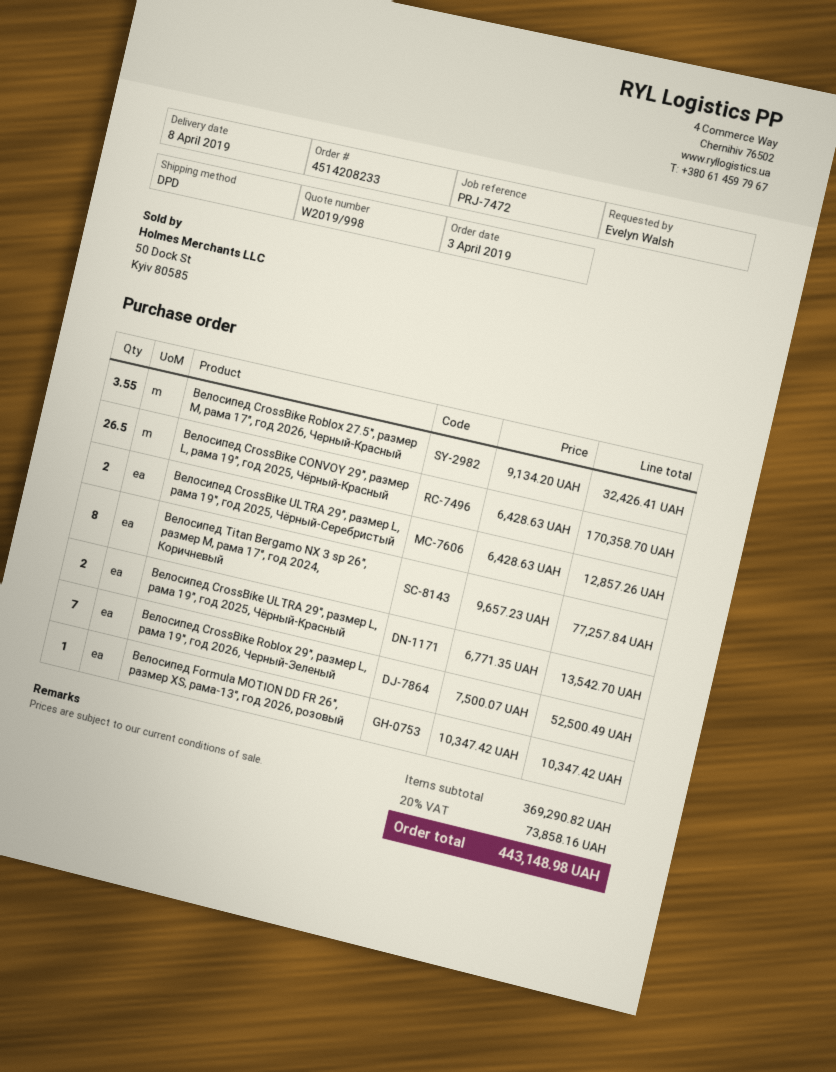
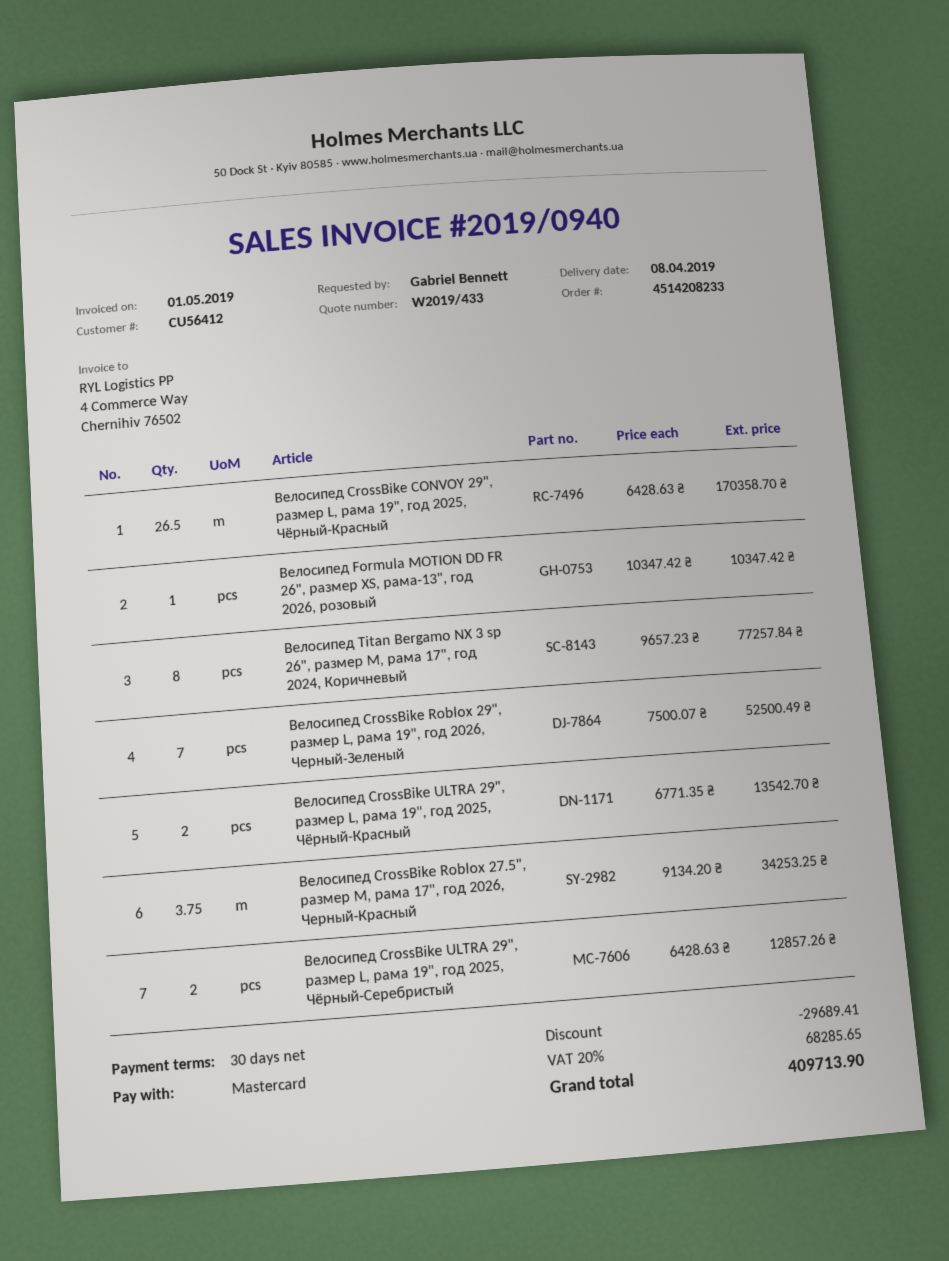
quote number: W2019/998 -> W2019/433
ordered by: Evelyn Walsh -> Gabriel Bennett
Велосипед CrossBike Roblox 27.5", размер M, рама 17", год 2026, Черный-Красный: 3.55 x 9134.20 = 32426.41 -> 3.75 x 9134.20 = 34253.25
discount: none -> 29689.41
tax: 20% = 73858.16 -> 20% = 68285.65
total: 443148.98 -> 409713.90

